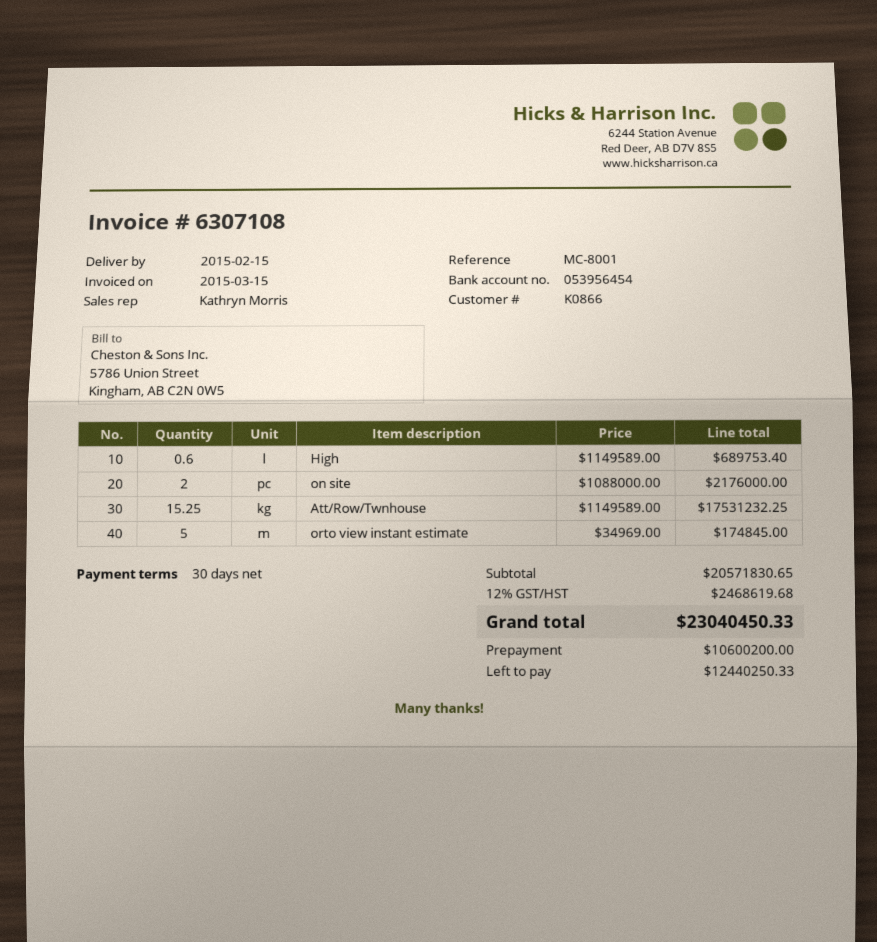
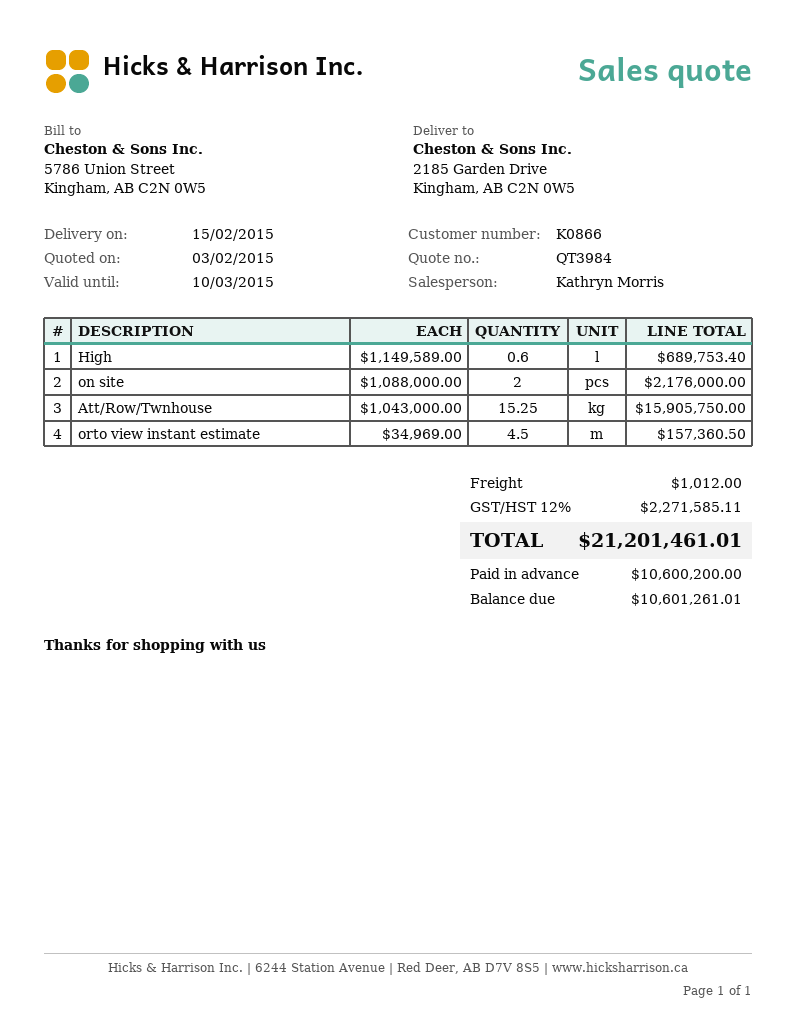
Att/Row/Twnhouse: 15.25 x 1149589.00 = 17531232.25 -> 15.25 x 1043000.00 = 15905750.00
orto view instant estimate: 5 x 34969.00 = 174845.00 -> 4.5 x 34969.00 = 157360.50
shipping: none -> 1012.00
tax: 12% = 2468619.68 -> 12% = 2271585.11
total: 23040450.33 -> 21201461.01
balance: 12440250.33 -> 10601261.01

